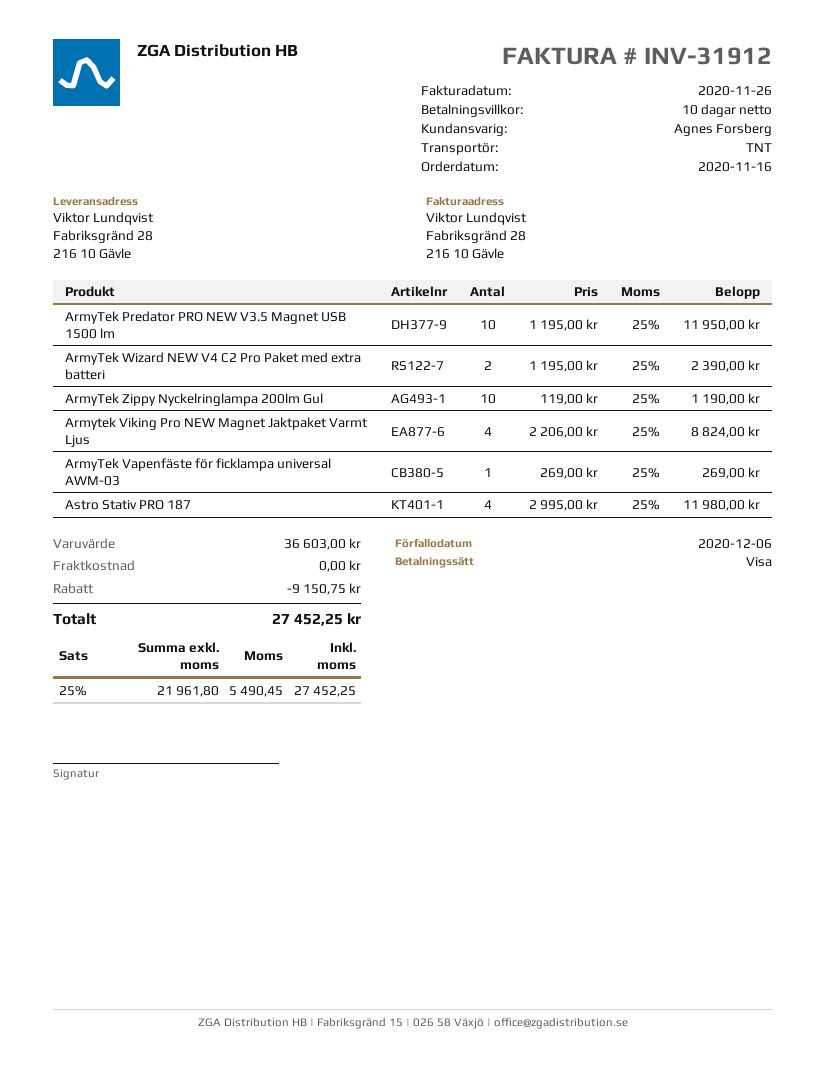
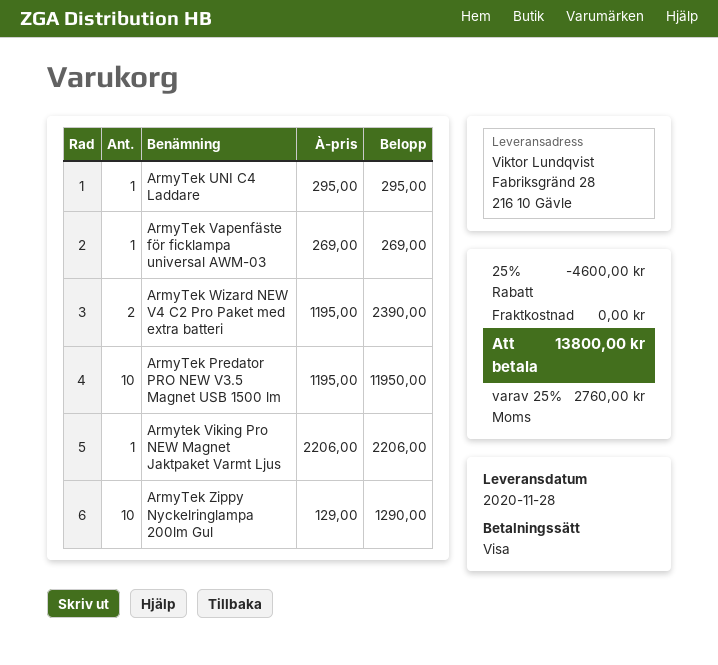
ArmyTek Zippy Nyckelringlampa 200lm Gul: 10 x 119.00 = 1190.00 -> 10 x 129.00 = 1290.00
Armytek Viking Pro NEW Magnet Jaktpaket Varmt Ljus: 4 x 2206.00 = 8824.00 -> 1 x 2206.00 = 2206.00
Astro Stativ PRO 187: 4 x 2995.00 = 11980.00 -> none
ArmyTek UNI C4 Laddare: none -> 1 x 295.00 = 295.00
discount: 9150.75 -> 4600.00
tax: 25% = 5490.45 -> 25% = 2760.00
total: 27452.25 -> 13800.00

